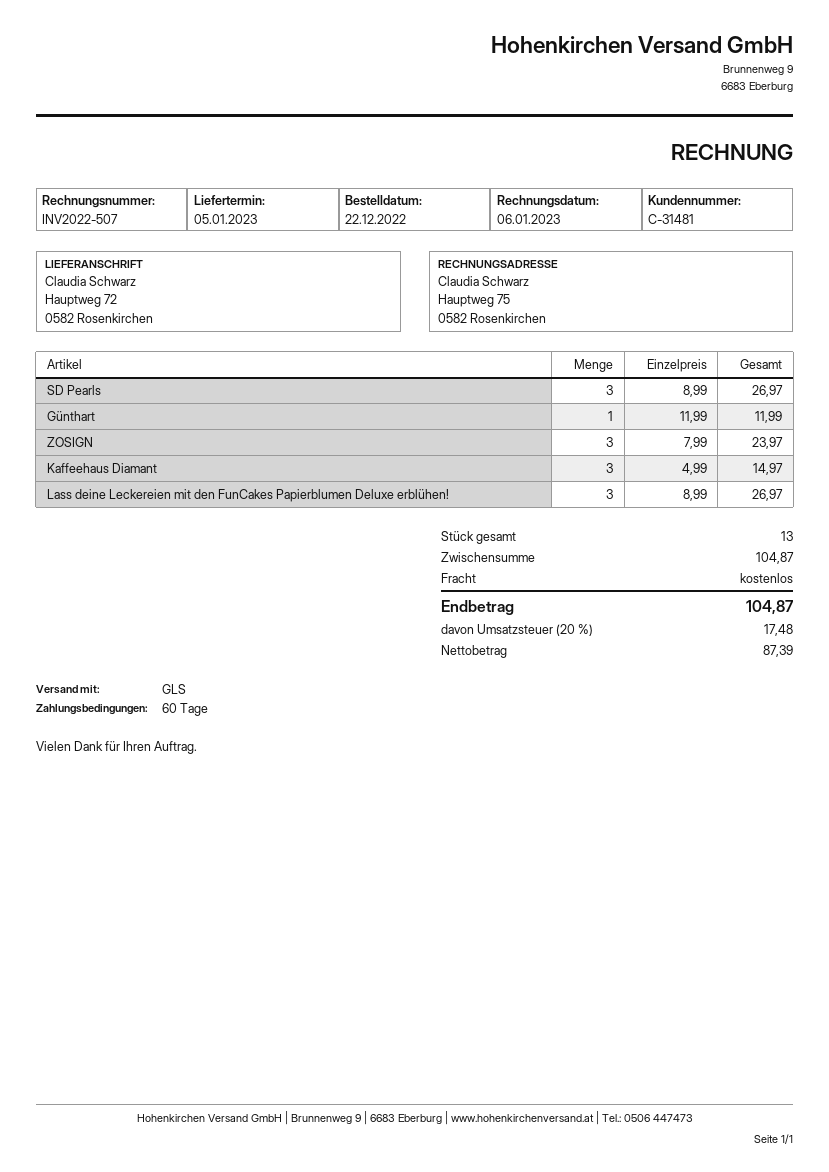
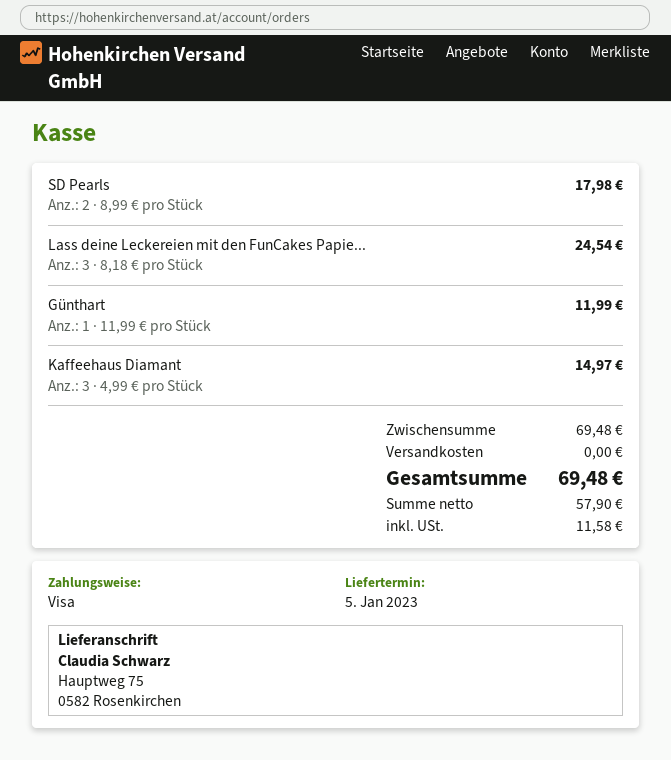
ship to: Hauptweg 72, 0582 Rosenkirchen -> Hauptweg 75, 0582 Rosenkirchen
SD Pearls: 3 x 8.99 = 26.97 -> 2 x 8.99 = 17.98
ZOSIGN: 3 x 7.99 = 23.97 -> none
Lass deine Leckereien mit den FunCakes Papierblumen Deluxe erblühen!: 3 x 8.99 = 26.97 -> 3 x 8.18 = 24.54
subtotal: 104.87 -> 69.48
net: 87.39 -> 57.90
tax: 17.48 -> 11.58
total: 104.87 -> 69.48

